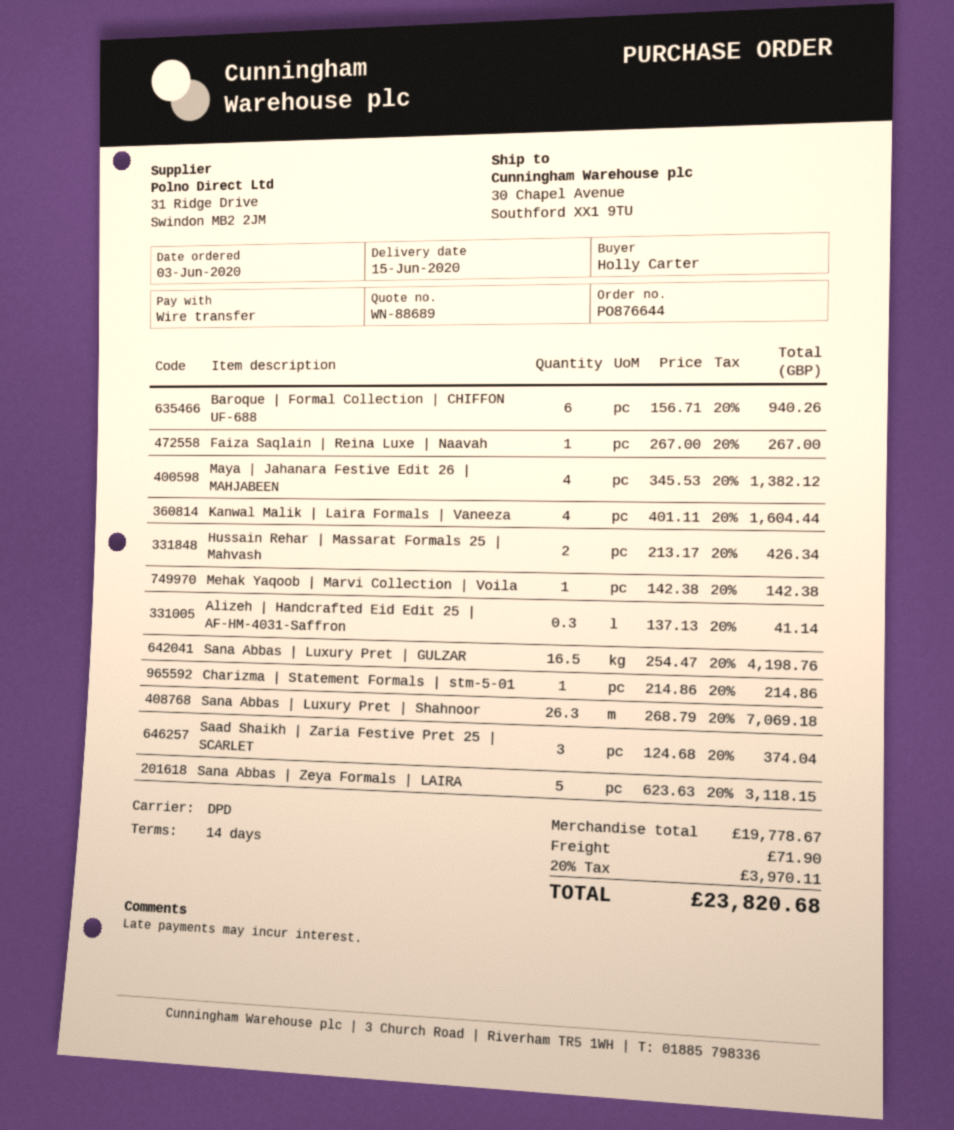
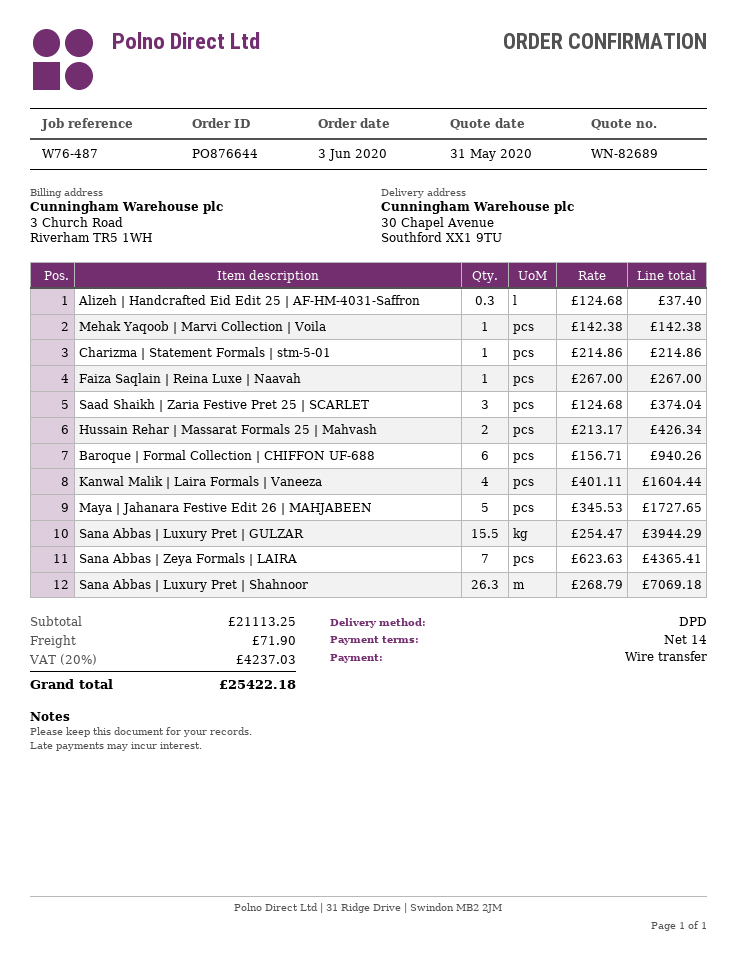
quote number: WN-88689 -> WN-82689
Maya | Jahanara Festive Edit 26 | MAHJABEEN: 4 x 345.53 = 1382.12 -> 5 x 345.53 = 1727.65
Alizeh | Handcrafted Eid Edit 25 | AF-HM-4031-Saffron: 0.3 x 137.13 = 41.14 -> 0.3 x 124.68 = 37.40
Sana Abbas | Luxury Pret | GULZAR: 16.5 x 254.47 = 4198.76 -> 15.5 x 254.47 = 3944.29
Sana Abbas | Zeya Formals | LAIRA: 5 x 623.63 = 3118.15 -> 7 x 623.63 = 4365.41
subtotal: 19778.67 -> 21113.25
tax: 20% = 3970.11 -> 20% = 4237.03
total: 23820.68 -> 25422.18

